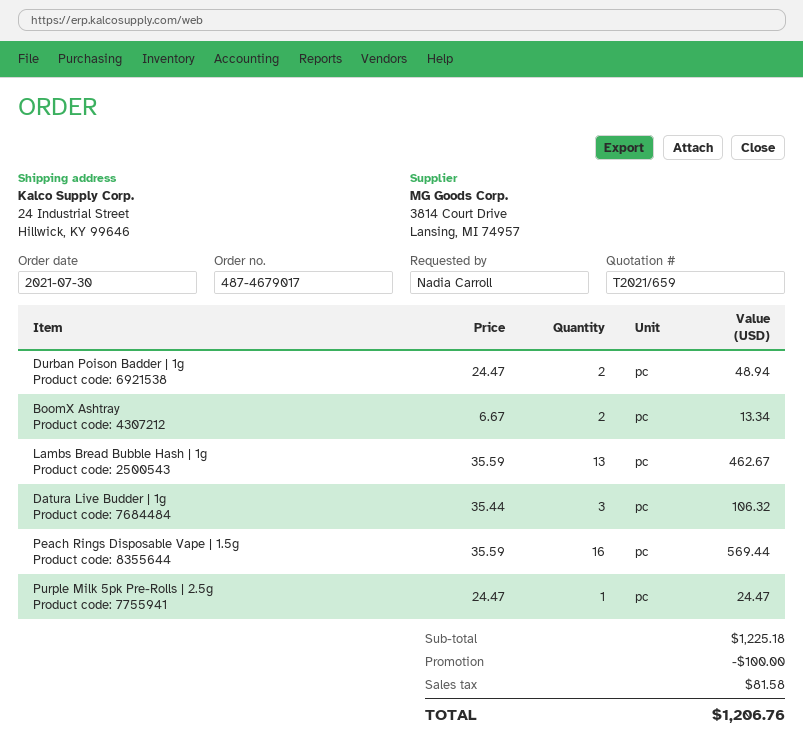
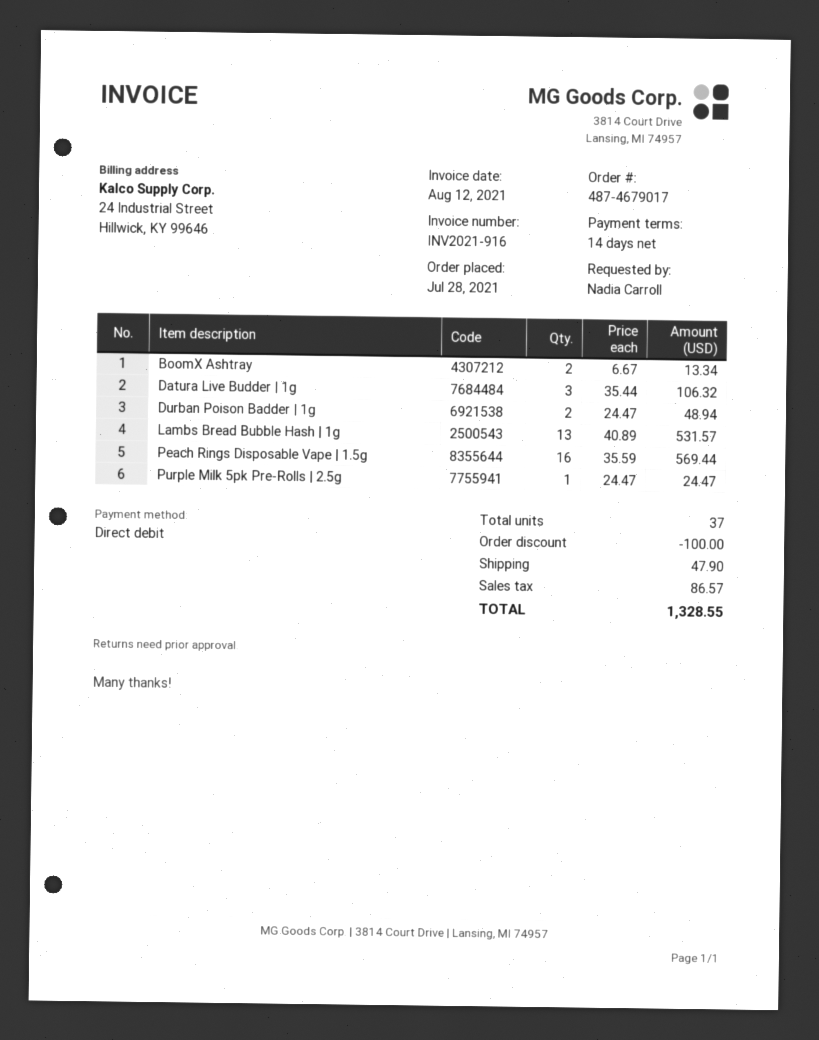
order date: 2021-07-30 -> 2021-07-28
Lambs Bread Bubble Hash | 1g: 13 x 35.59 = 462.67 -> 13 x 40.89 = 531.57
shipping: none -> 47.90
tax: 81.58 -> 86.57
total: 1206.76 -> 1328.55

